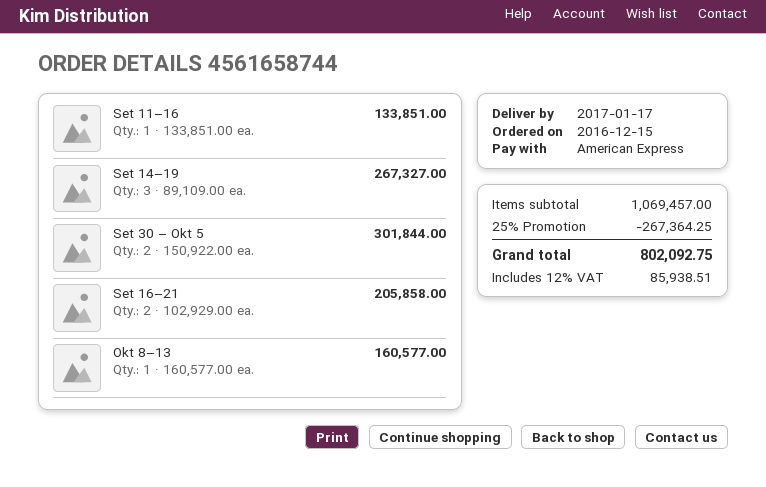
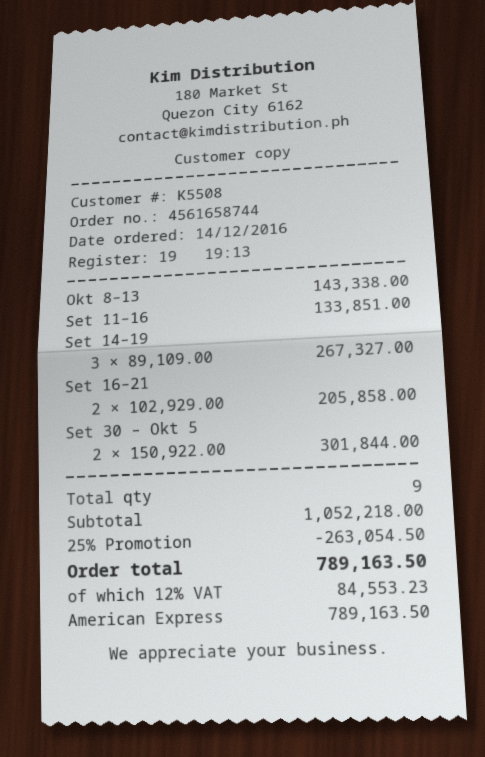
order date: 2016-12-15 -> 2016-12-14
Okt 8–13: 1 x 160577.00 = 160577.00 -> 1 x 143338.00 = 143338.00
subtotal: 1069457.00 -> 1052218.00
discount: 25% = 267364.25 -> 25% = 263054.50
tax: 12% = 85938.51 -> 12% = 84553.23
total: 802092.75 -> 789163.50

